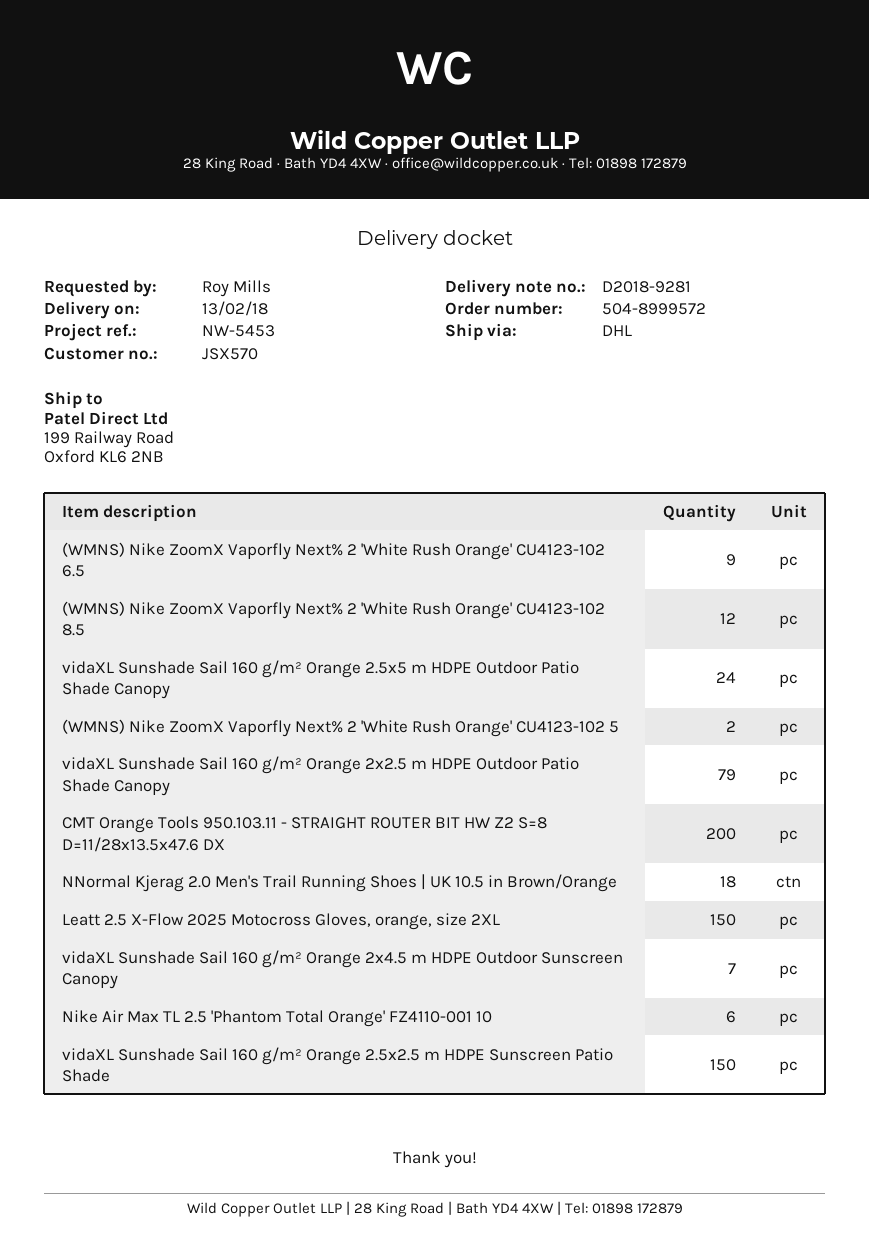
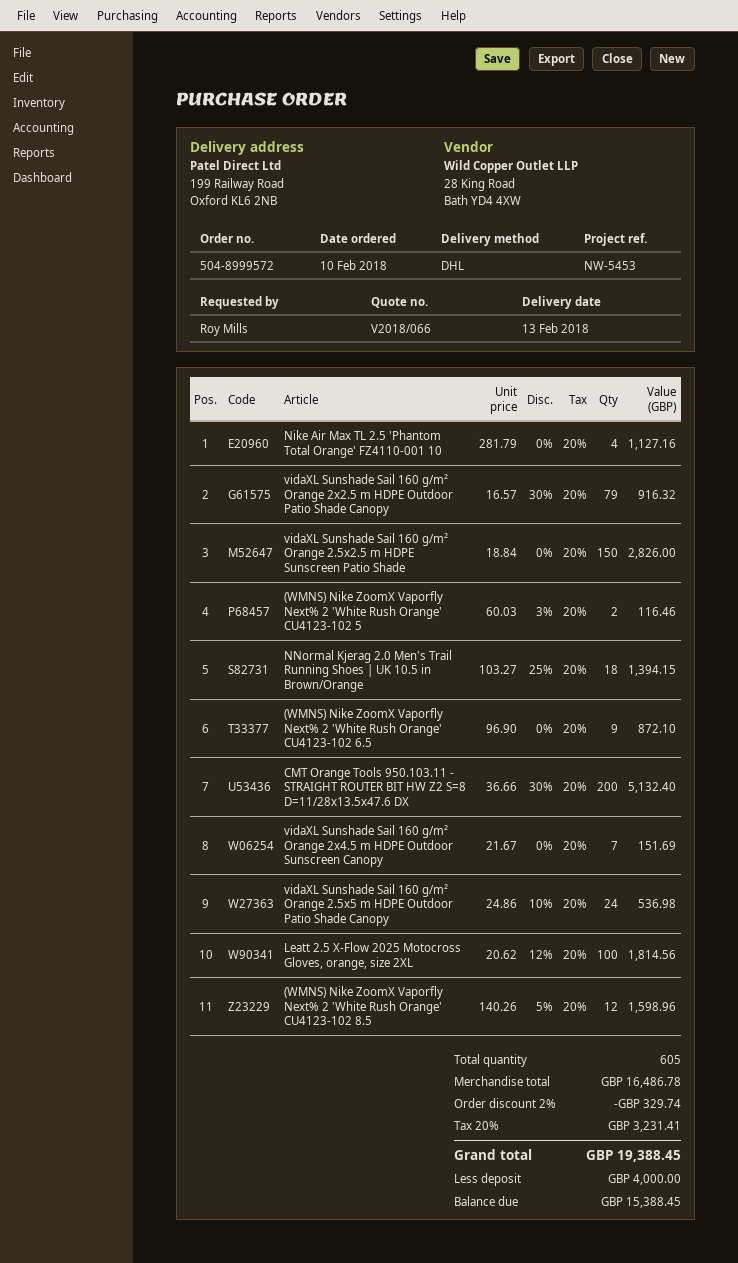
Leatt 2.5 X-Flow 2025 Motocross Gloves, orange, size 2XL: 150 -> 100
Nike Air Max TL 2.5 'Phantom Total Orange' FZ4110-001 10: 6 -> 4

